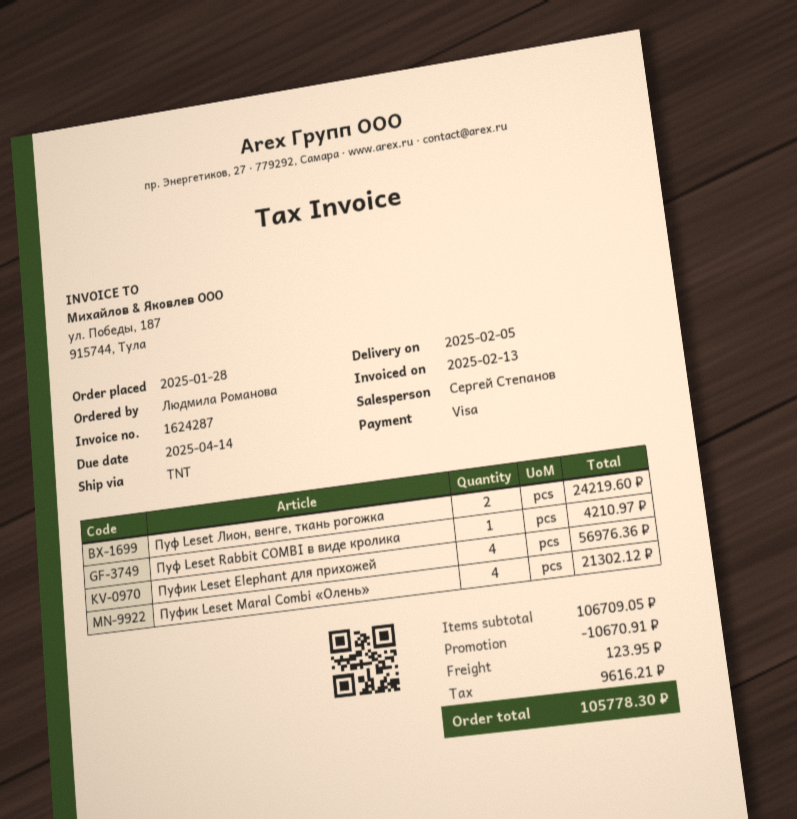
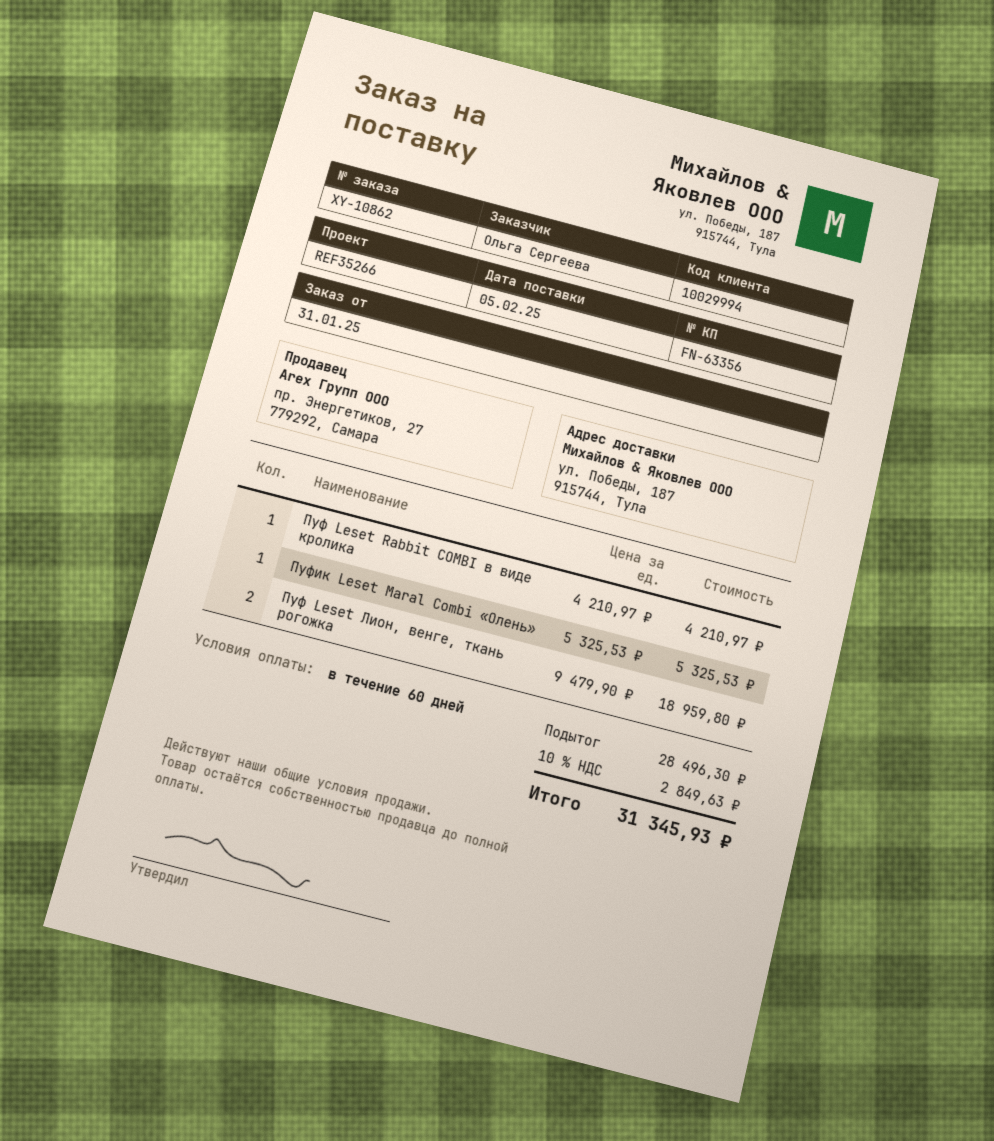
order date: 2025-01-28 -> 2025-01-31
ordered by: Людмила Романова -> Ольга Сергеева
Пуф Leset Лион, венге, ткань рогожка: 2 for 24219.60 -> 2 for 18959.80
Пуфик Leset Elephant для прихожей: 4 for 56976.36 -> none
Пуфик Leset Maral Combi «Олень»: 4 for 21302.12 -> 1 for 5325.53
subtotal: 106709.05 -> 28496.30
discount: 10670.91 -> none
shipping: 123.95 -> none
tax: 9616.21 -> 2849.63
total: 105778.30 -> 31345.93

